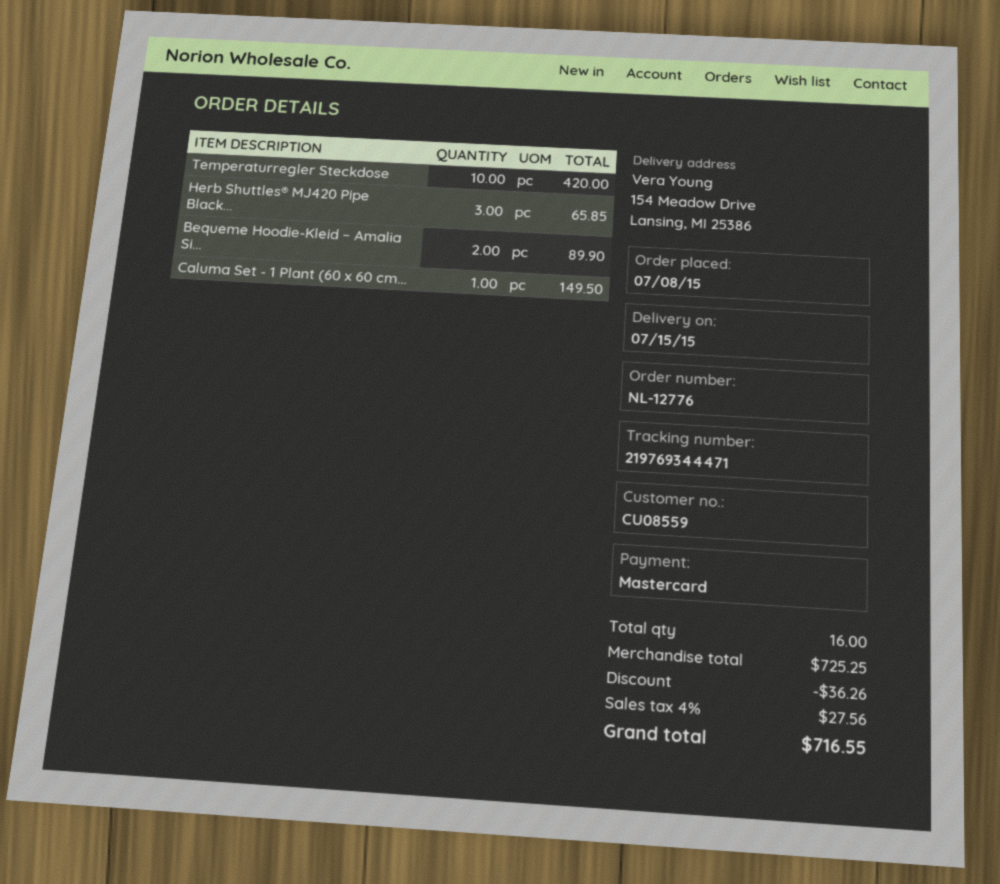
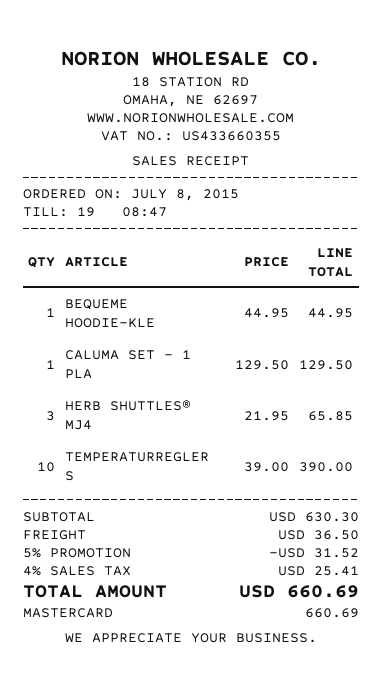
Temperaturregler Steckdose: 10 for 420.00 -> 10 for 390.00
Bequeme Hoodie-Kleid – Amalia Si...: 2 for 89.90 -> 1 for 44.95
Caluma Set - 1 Plant (60 x 60 cm...: 1 for 149.50 -> 1 for 129.50
subtotal: 725.25 -> 630.30
discount: 36.26 -> 31.52
shipping: none -> 36.50
tax: 4% = 27.56 -> 4% = 25.41
total: 716.55 -> 660.69

